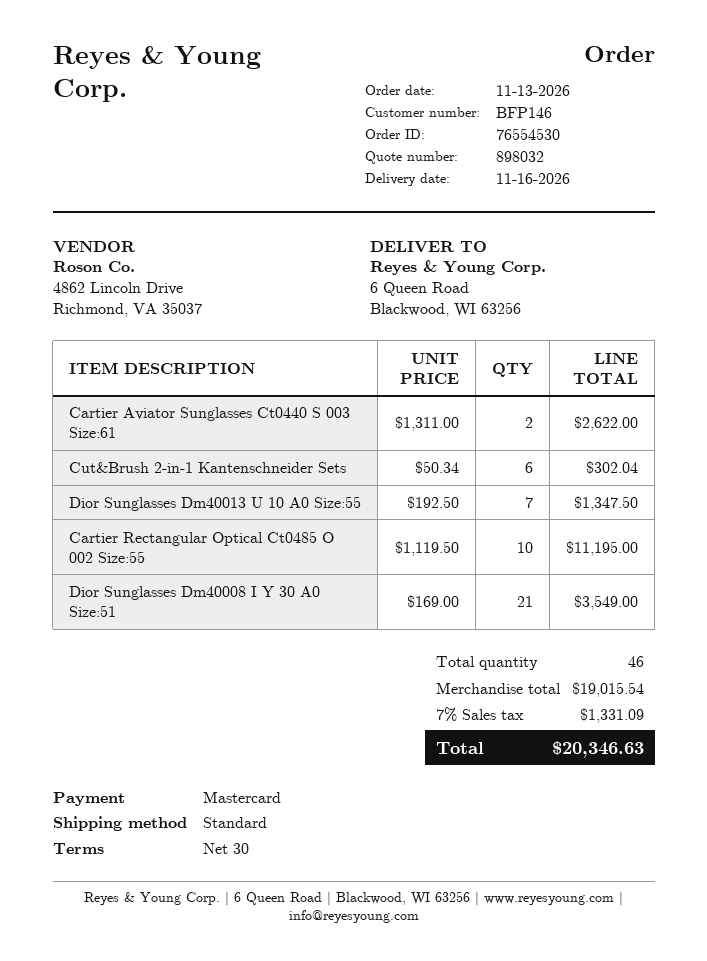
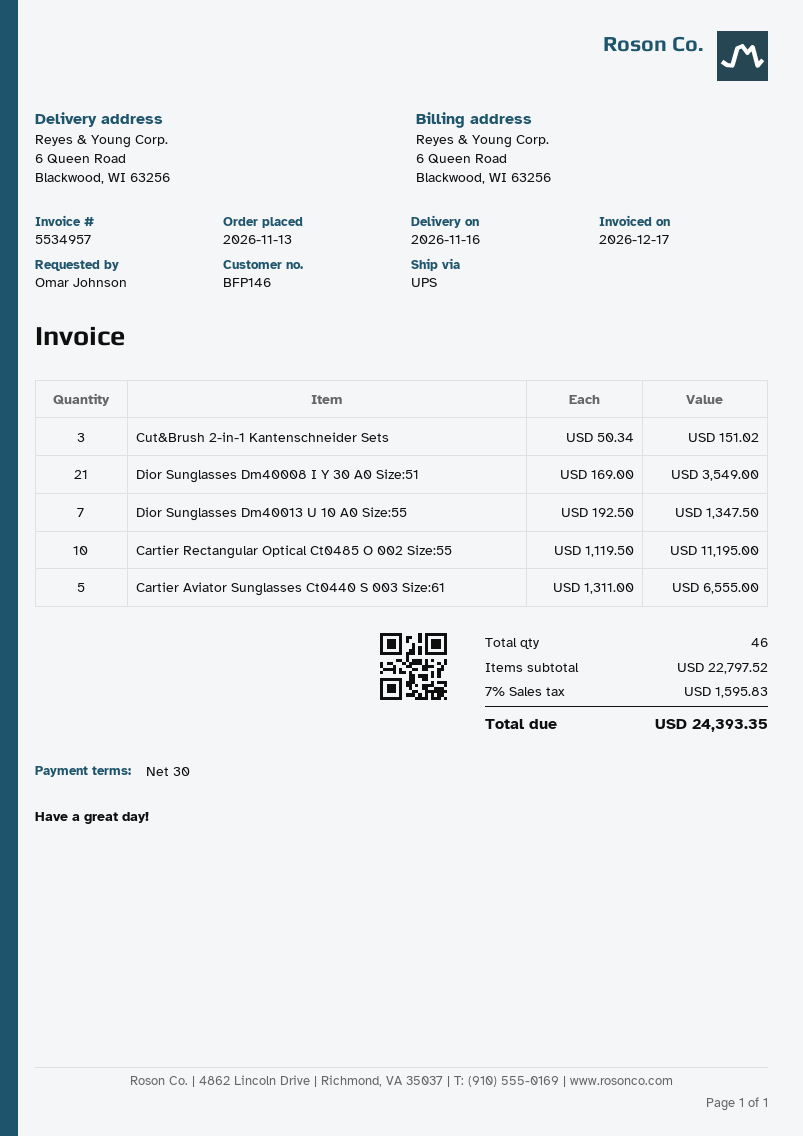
shipping method: standard -> UPS
Cartier Aviator Sunglasses Ct0440 S 003 Size:61: 2 x 1311.00 = 2622.00 -> 5 x 1311.00 = 6555.00
Cut&Brush 2-in-1 Kantenschneider Sets: 6 x 50.34 = 302.04 -> 3 x 50.34 = 151.02
subtotal: 19015.54 -> 22797.52
tax: 7% = 1331.09 -> 7% = 1595.83
total: 20346.63 -> 24393.35

